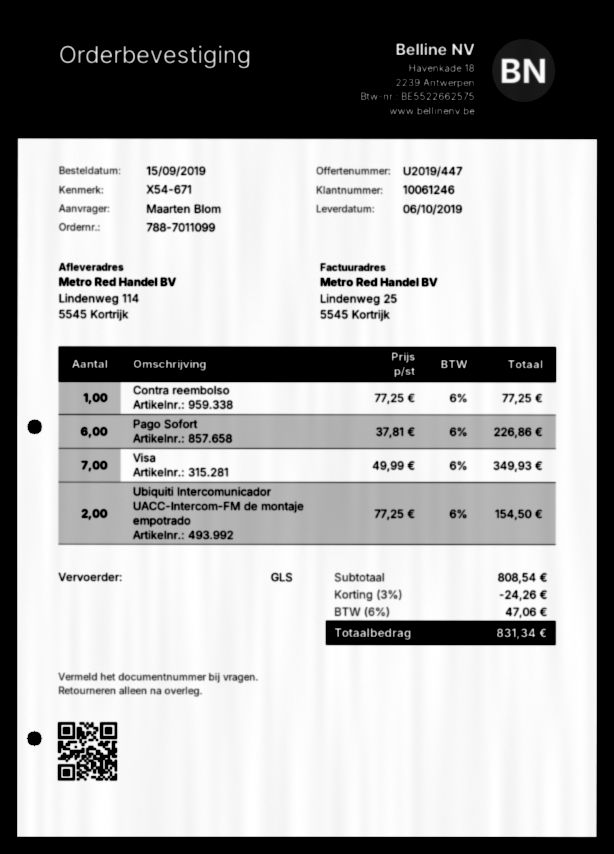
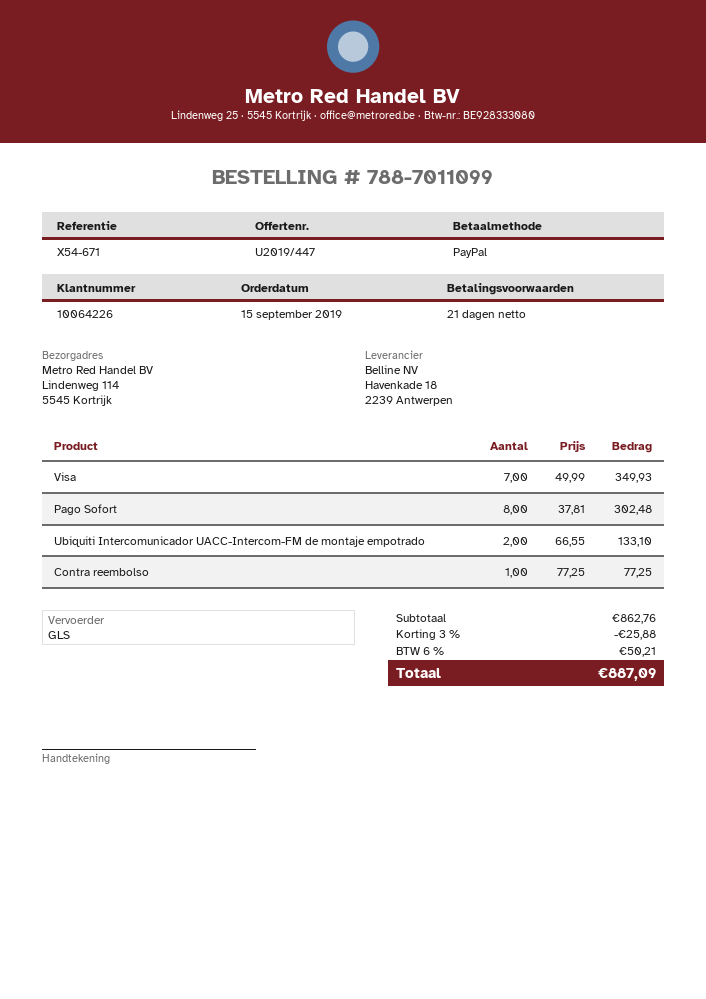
customer number: 10061246 -> 10064226
Pago Sofort: 6 x 37.81 = 226.86 -> 8 x 37.81 = 302.48
Ubiquiti Intercomunicador UACC-Intercom-FM de montaje empotrado: 2 x 77.25 = 154.50 -> 2 x 66.55 = 133.10
subtotal: 808.54 -> 862.76
discount: 3% = 24.26 -> 3% = 25.88
tax: 6% = 47.06 -> 6% = 50.21
total: 831.34 -> 887.09

